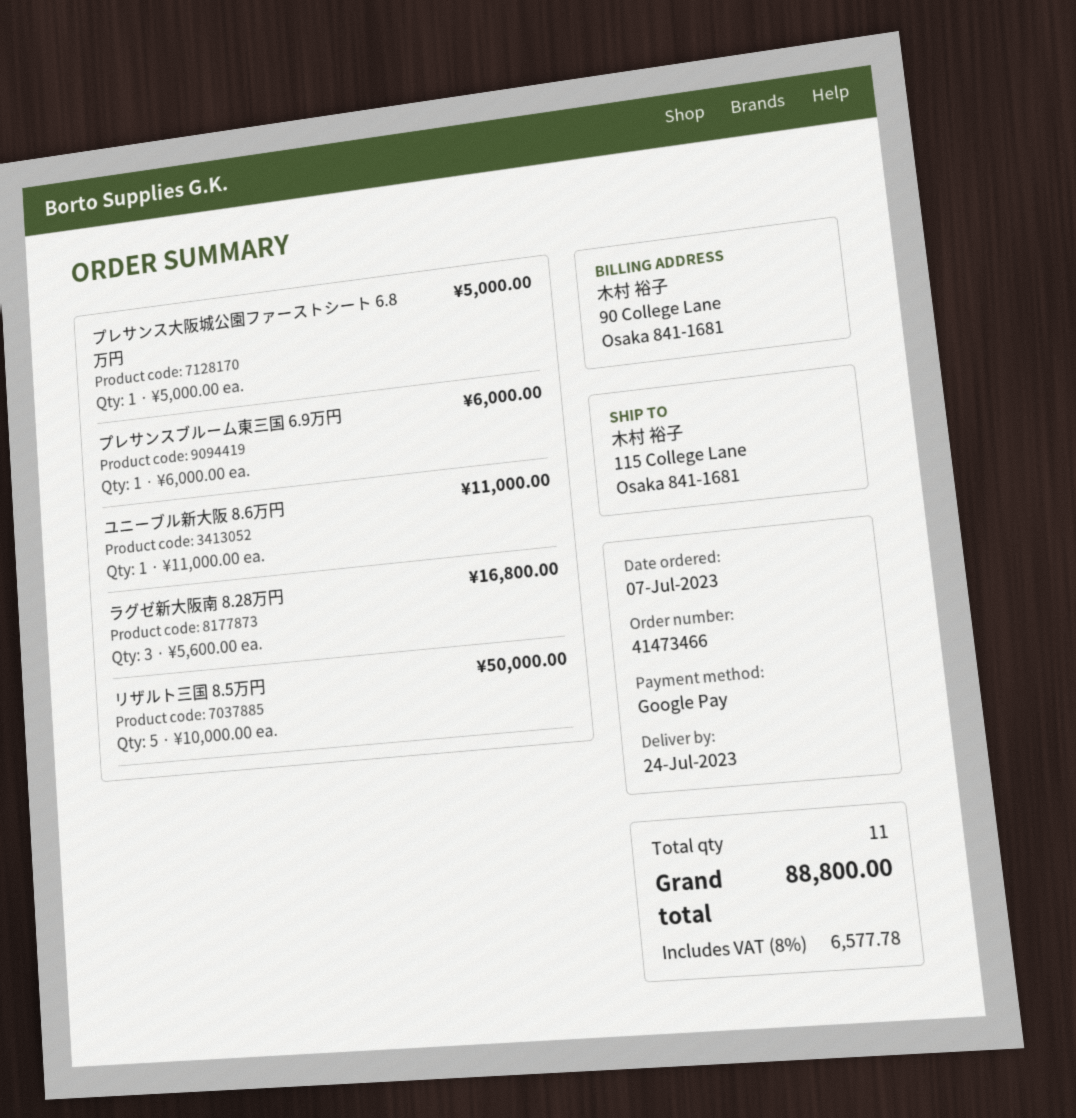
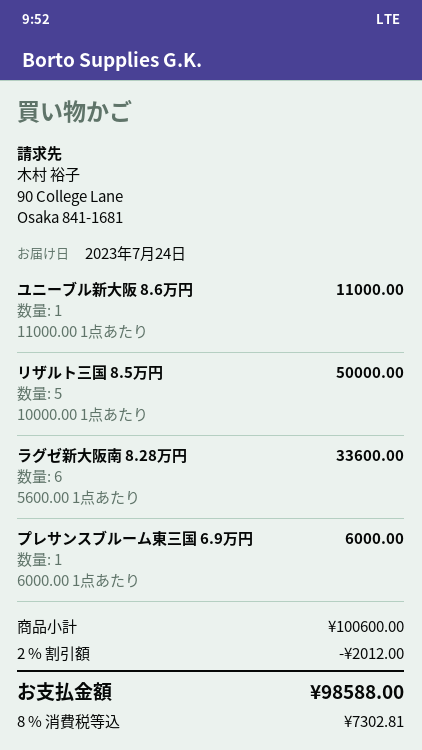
プレサンス大阪城公園ファーストシート 6.8万円: 1 x 5000.00 = 5000.00 -> none
ラグゼ新大阪南 8.28万円: 3 x 5600.00 = 16800.00 -> 6 x 5600.00 = 33600.00
discount: none -> 2% = 2012.00
tax: 8% = 6577.78 -> 8% = 7302.81
total: 88800.00 -> 98588.00

